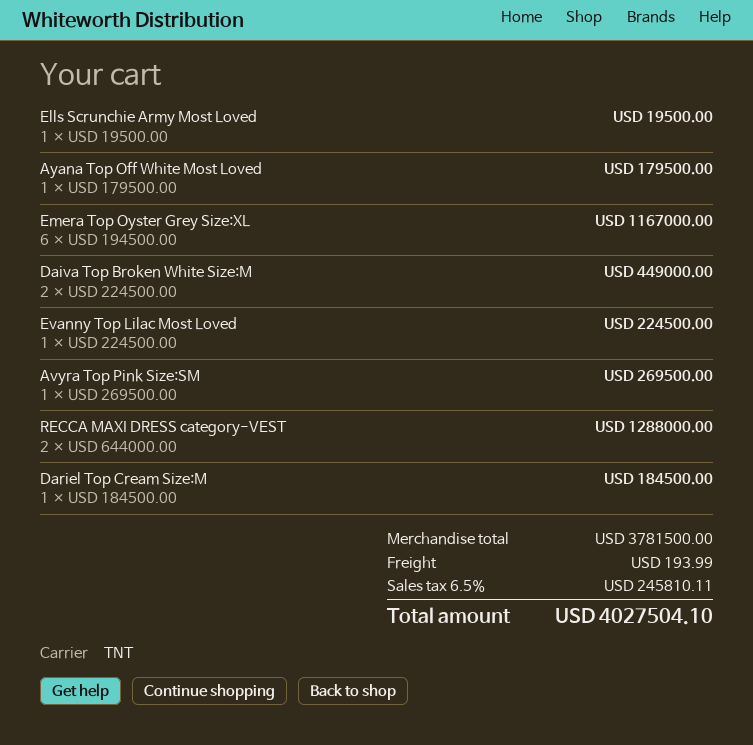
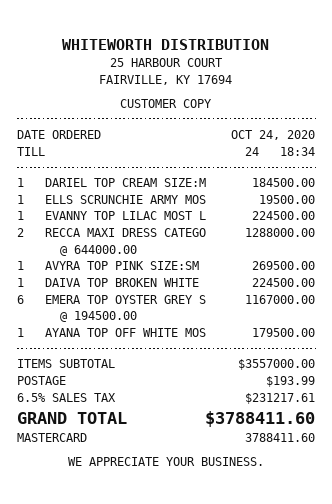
Daiva Top Broken White Size:M: 2 x 224500.00 = 449000.00 -> 1 x 224500.00 = 224500.00
subtotal: 3781500.00 -> 3557000.00
tax: 6.5% = 245810.11 -> 6.5% = 231217.61
total: 4027504.10 -> 3788411.60

